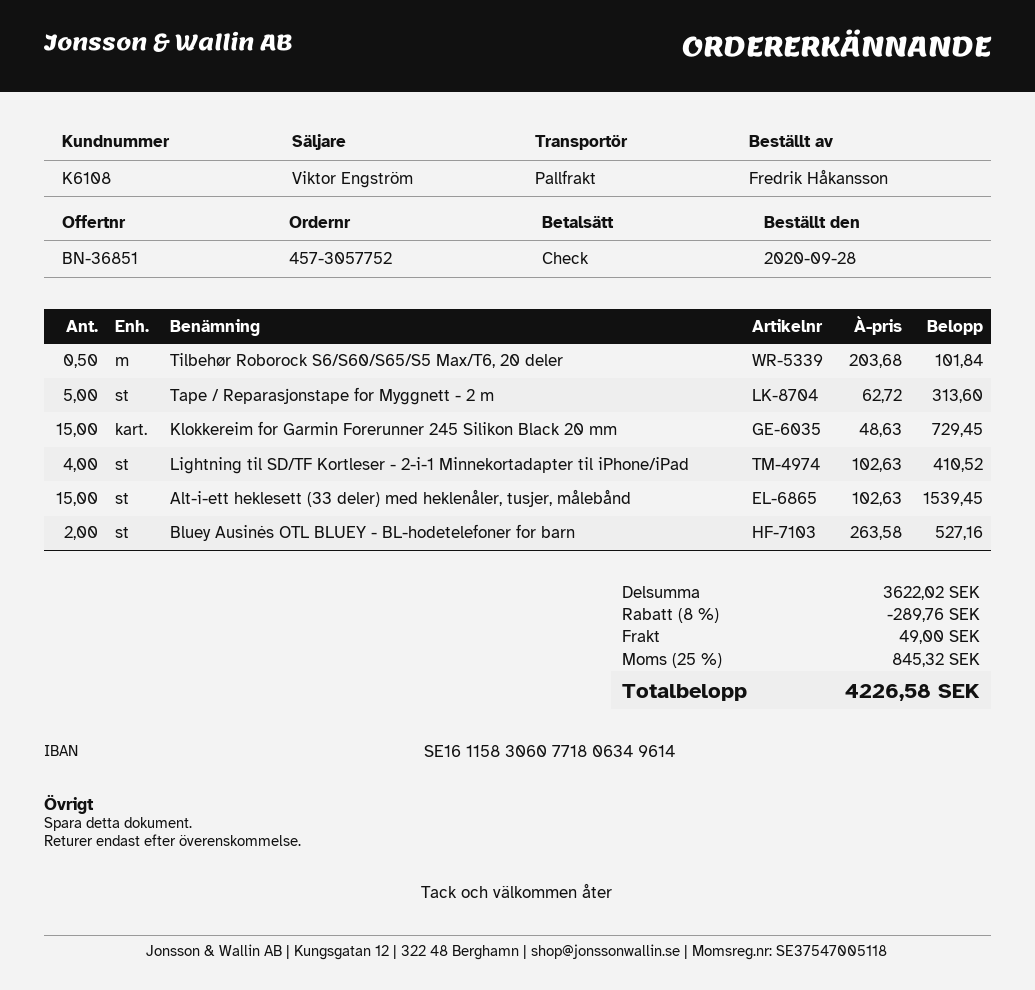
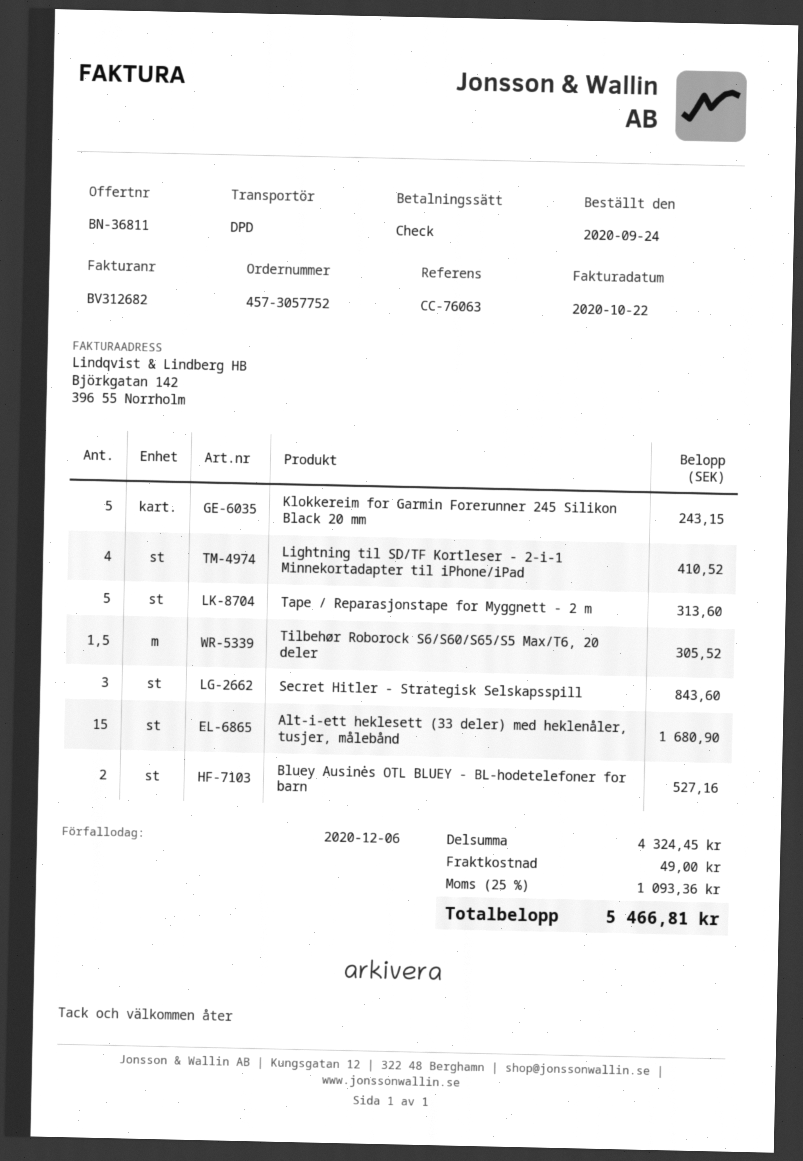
quote number: BN-36851 -> BN-36811
order date: 2020-09-28 -> 2020-09-24
shipping method: pallet freight -> DPD
Tilbehør Roborock S6/S60/S65/S5 Max/T6, 20 deler: 0.5 for 101.84 -> 1.5 for 305.52
Klokkereim for Garmin Forerunner 245 Silikon Black 20 mm: 15 for 729.45 -> 5 for 243.15
Alt-i-ett heklesett (33 deler) med heklenåler, tusjer, målebånd: 15 for 1539.45 -> 15 for 1680.90
Secret Hitler - Strategisk Selskapsspill: none -> 3 for 843.60
subtotal: 3622.02 -> 4324.45
discount: 8% = 289.76 -> none
tax: 25% = 845.32 -> 25% = 1093.36
total: 4226.58 -> 5466.81

